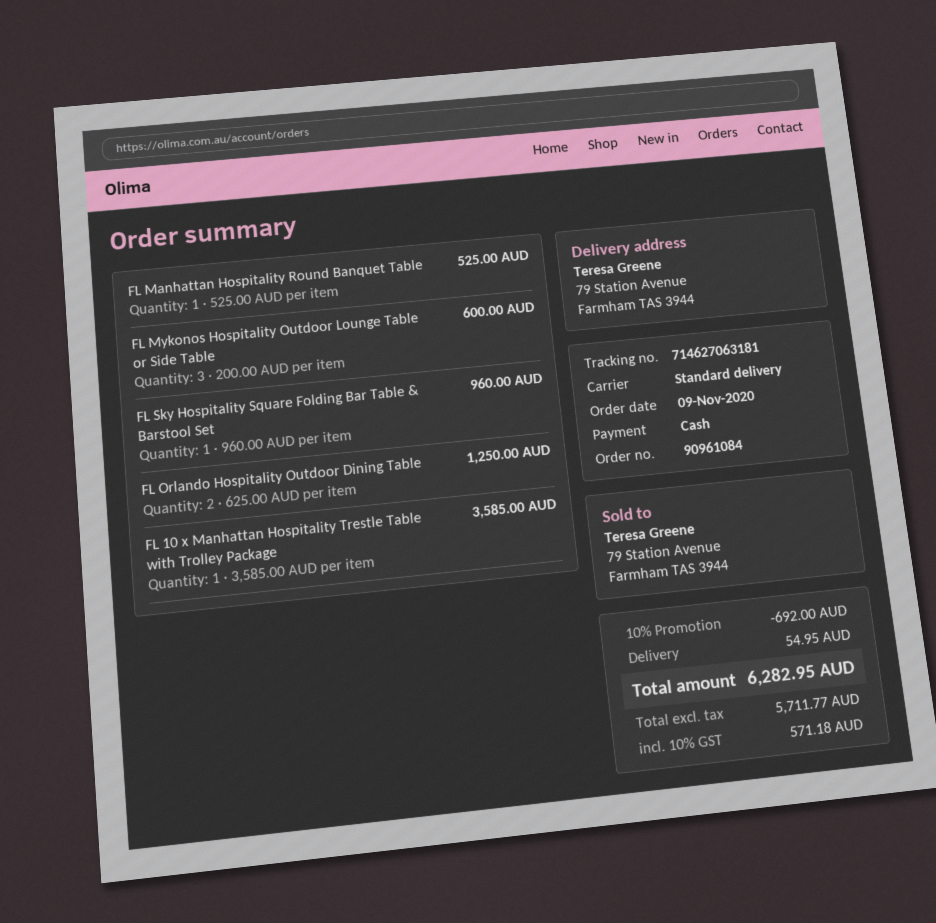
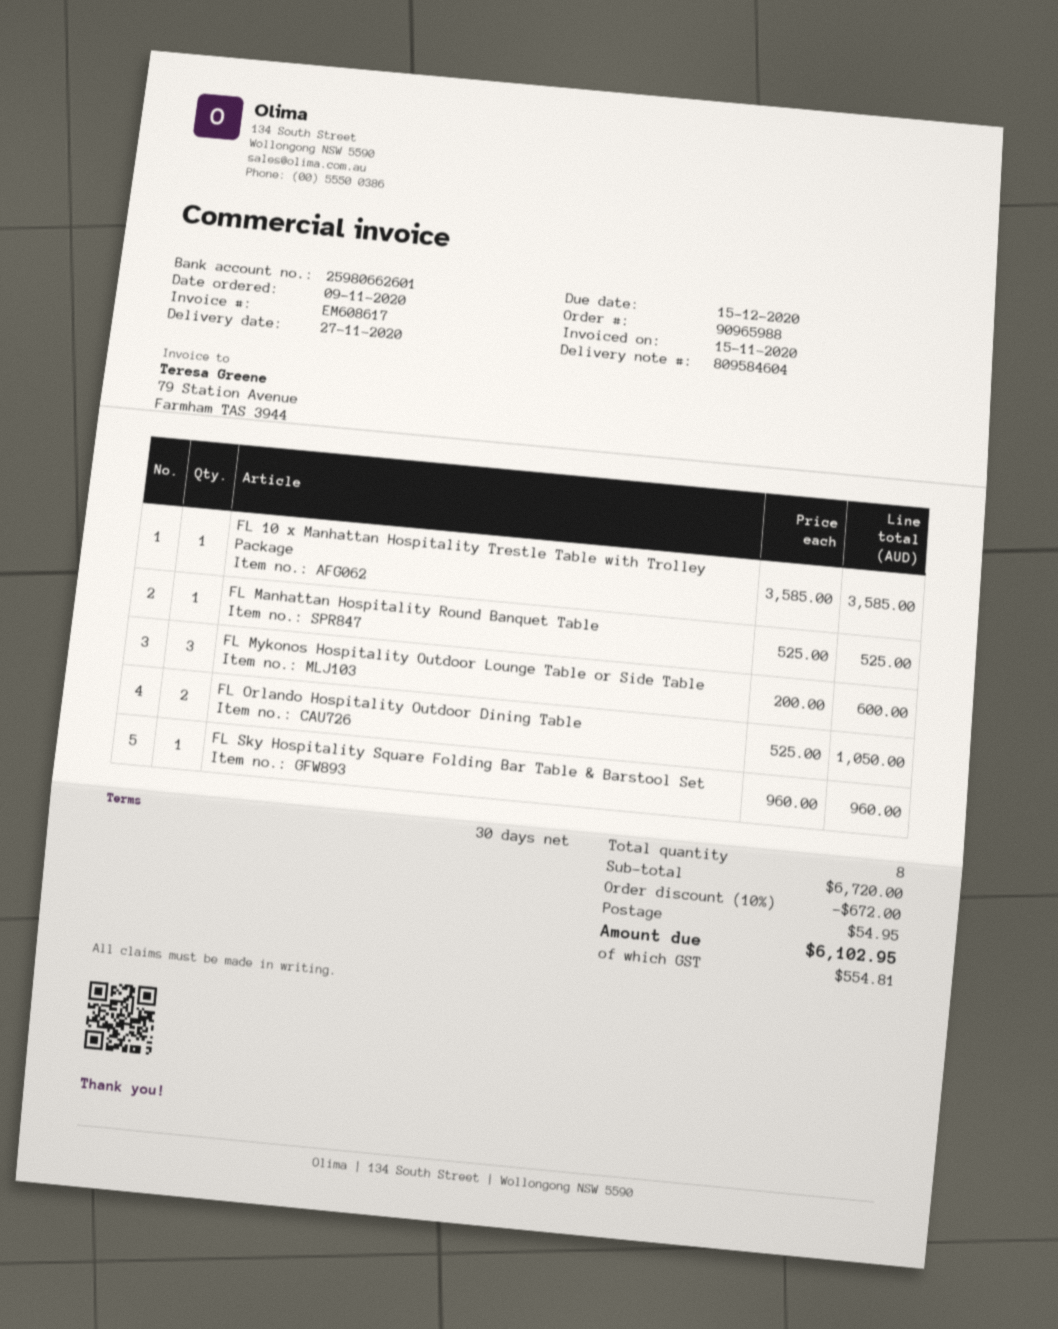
order number: 90961084 -> 90965988
FL Orlando Hospitality Outdoor Dining Table: 2 x 625.00 = 1250.00 -> 2 x 525.00 = 1050.00
discount: 10% = 692.00 -> 10% = 672.00
tax: 571.18 -> 554.81
total: 6282.95 -> 6102.95

